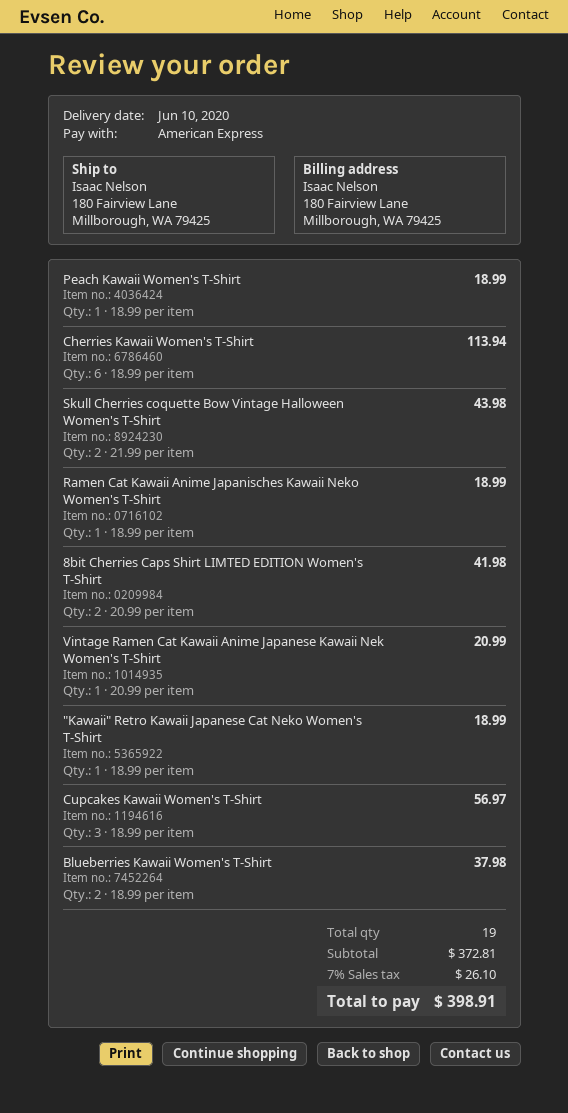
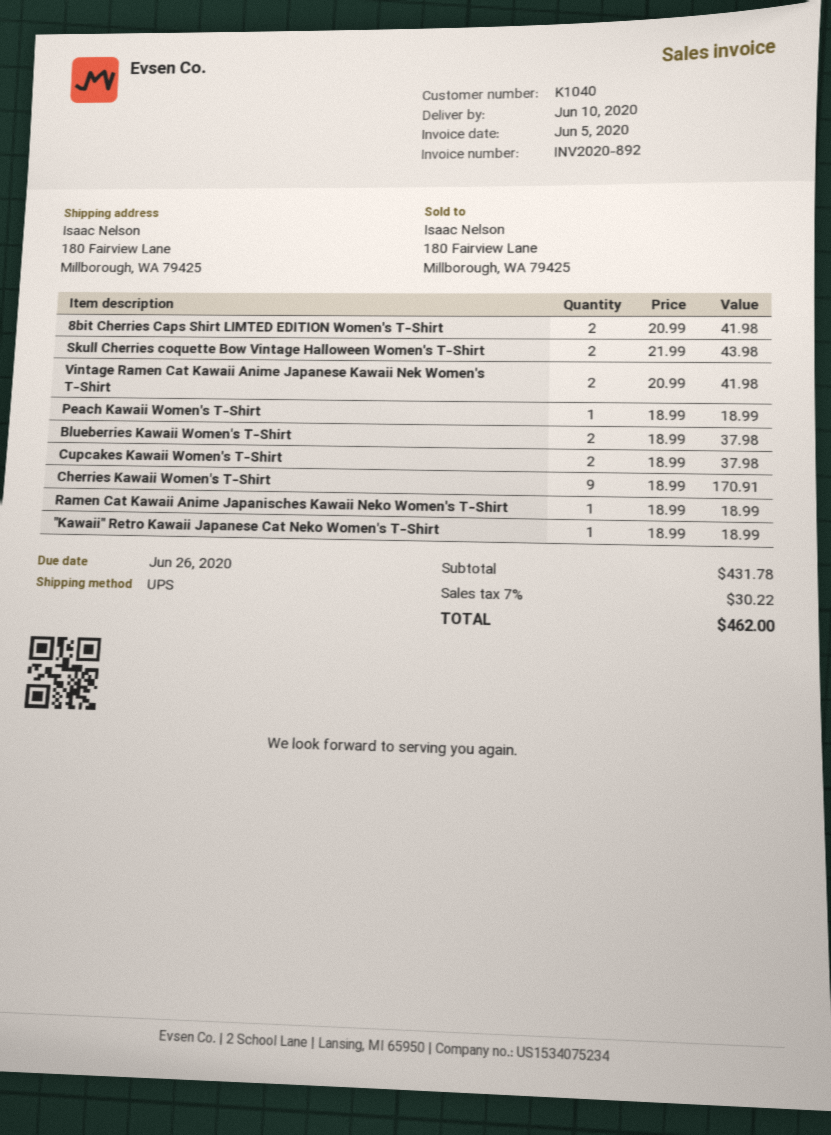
Cherries Kawaii Women's T-Shirt: 6 x 18.99 = 113.94 -> 9 x 18.99 = 170.91
Vintage Ramen Cat Kawaii Anime Japanese Kawaii Nek Women's T-Shirt: 1 x 20.99 = 20.99 -> 2 x 20.99 = 41.98
Cupcakes Kawaii Women's T-Shirt: 3 x 18.99 = 56.97 -> 2 x 18.99 = 37.98
subtotal: 372.81 -> 431.78
tax: 7% = 26.10 -> 7% = 30.22
total: 398.91 -> 462.00

